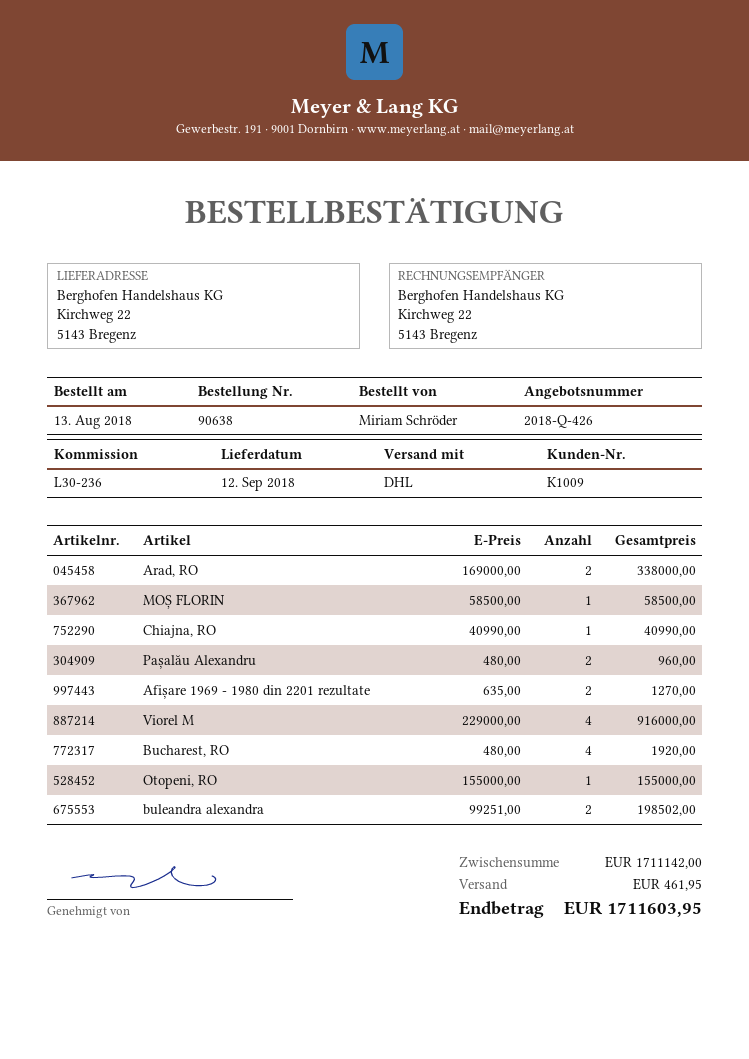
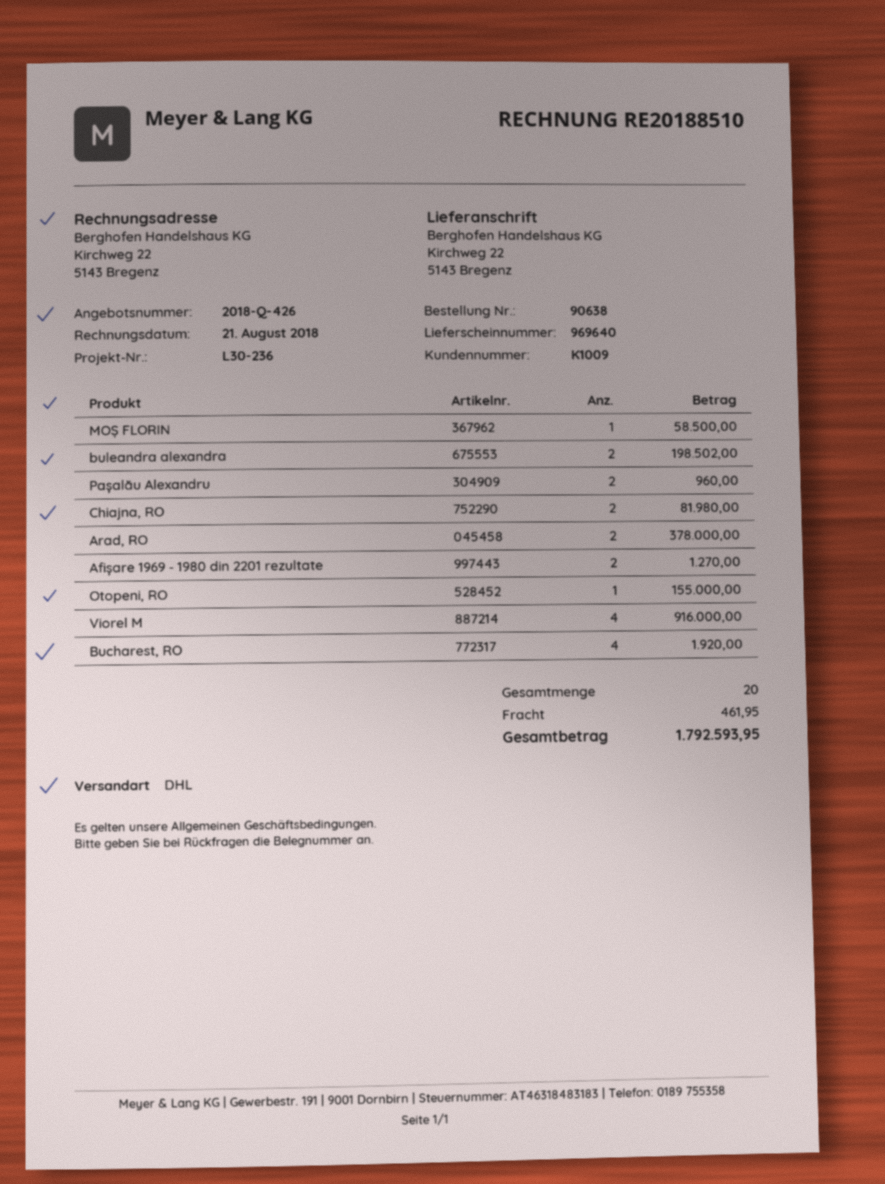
Arad, RO: 2 for 338000.00 -> 2 for 378000.00
Chiajna, RO: 1 for 40990.00 -> 2 for 81980.00
total: 1711603.95 -> 1792593.95

